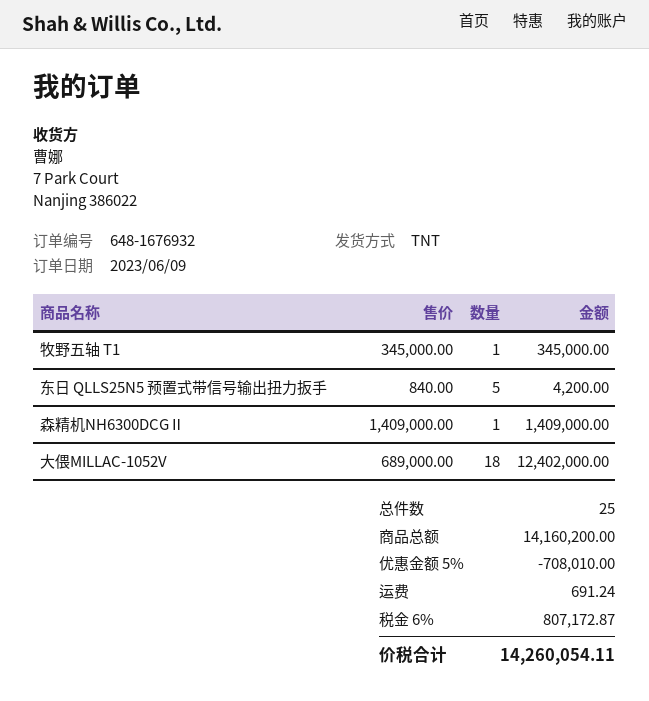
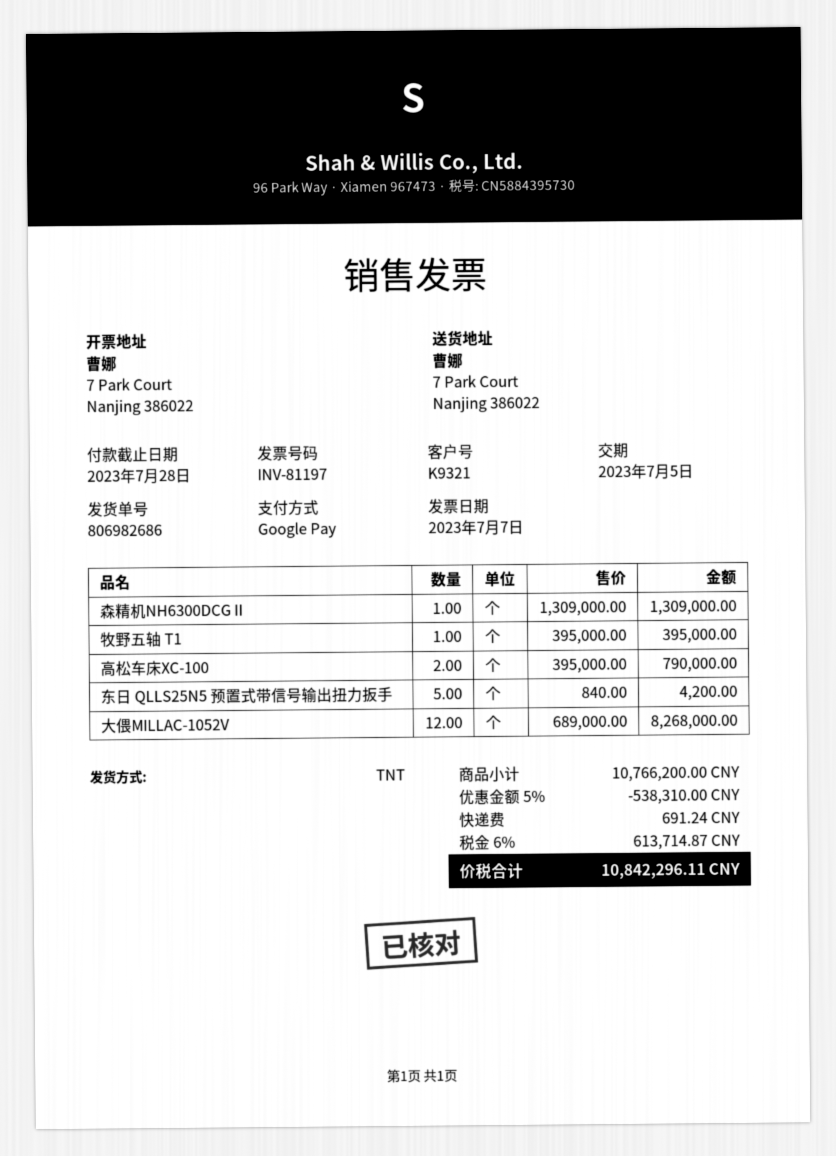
牧野五轴 T1: 1 x 345000.00 = 345000.00 -> 1 x 395000.00 = 395000.00
森精机NH6300DCGⅡ: 1 x 1409000.00 = 1409000.00 -> 1 x 1309000.00 = 1309000.00
大偎MILLAC-1052V: 18 x 689000.00 = 12402000.00 -> 12 x 689000.00 = 8268000.00
高松车床XC-100: none -> 2 x 395000.00 = 790000.00
subtotal: 14160200.00 -> 10766200.00
discount: 5% = 708010.00 -> 5% = 538310.00
tax: 6% = 807172.87 -> 6% = 613714.87
total: 14260054.11 -> 10842296.11

